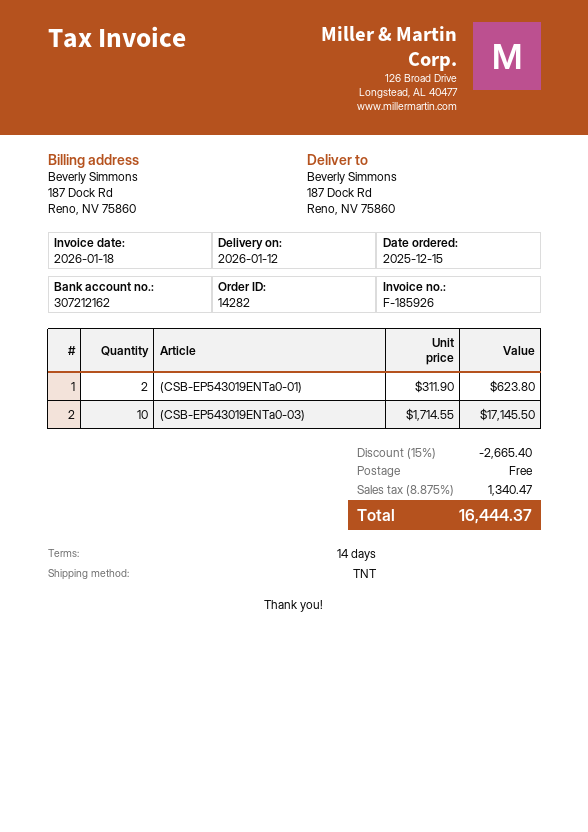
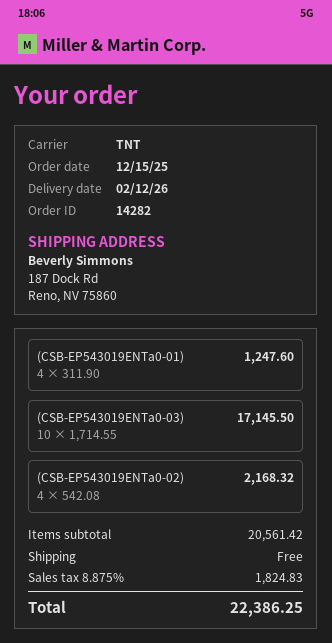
delivery date: 2026-01-12 -> 2026-02-12
(CSB-EP543019ENTa0-01): 2 x 311.90 = 623.80 -> 4 x 311.90 = 1247.60
(CSB-EP543019ENTa0-02): none -> 4 x 542.08 = 2168.32
discount: 15% = 2665.40 -> none
tax: 8.875% = 1340.47 -> 8.875% = 1824.83
total: 16444.37 -> 22386.25

